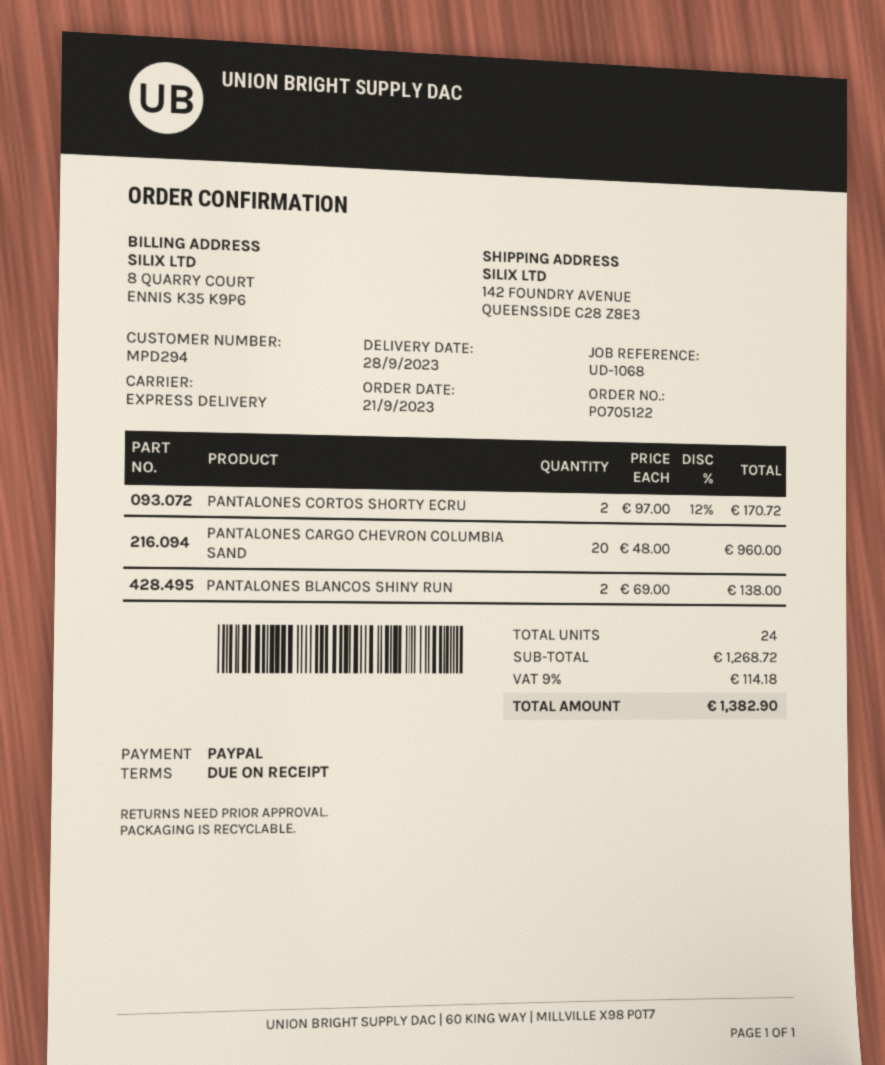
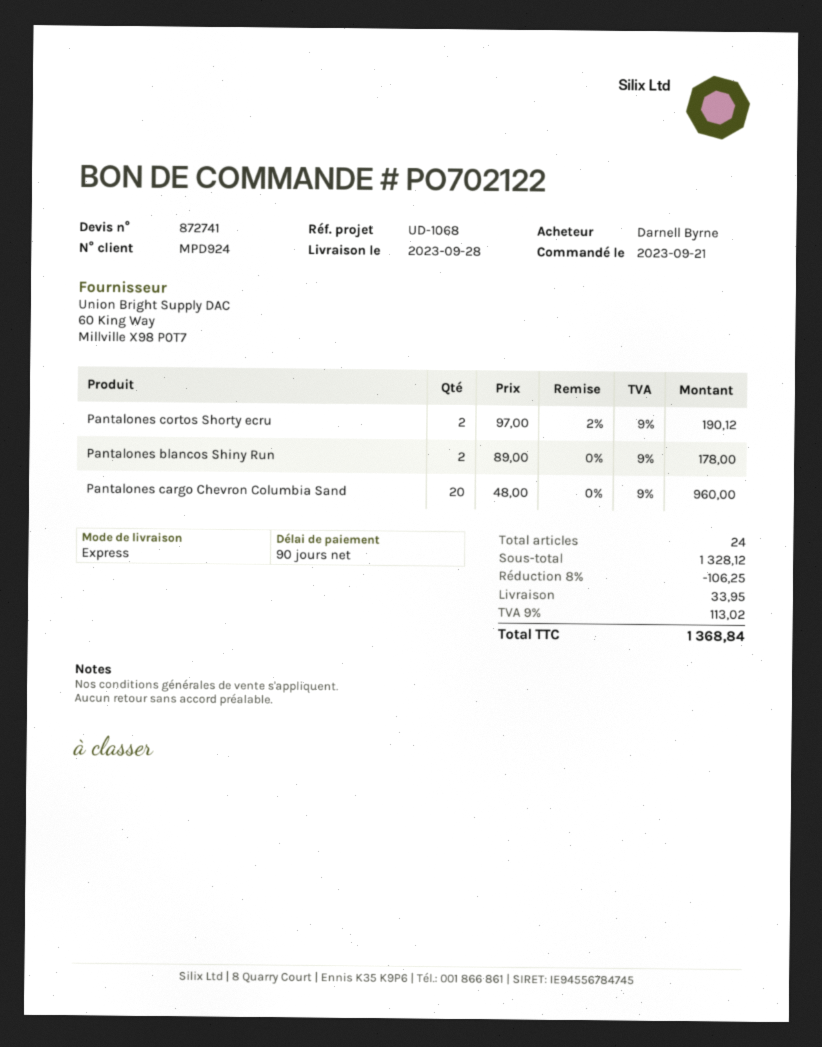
order number: PO705122 -> PO702122
payment terms: on receipt -> 90 days
customer number: MPD294 -> MPD924
PANTALONES CORTOS SHORTY ECRU: 2 x 97.00 - 12% = 170.72 -> 2 x 97.00 - 2% = 190.12
PANTALONES BLANCOS SHINY RUN: 2 x 69.00 = 138.00 -> 2 x 89.00 = 178.00
subtotal: 1268.72 -> 1328.12
discount: none -> 8% = 106.25
shipping: none -> 33.95
tax: 9% = 114.18 -> 9% = 113.02
total: 1382.90 -> 1368.84

